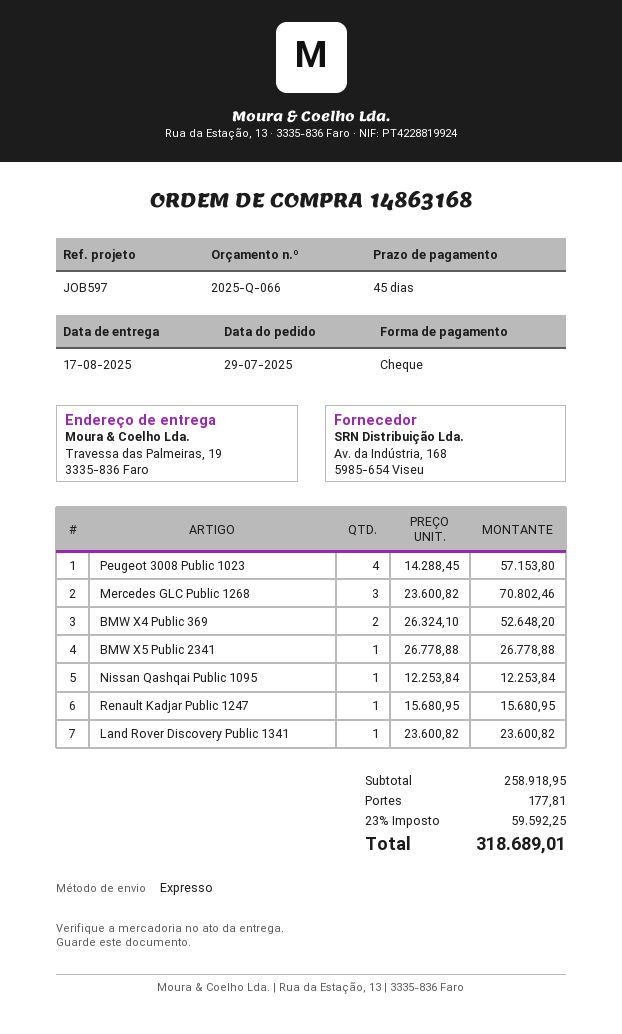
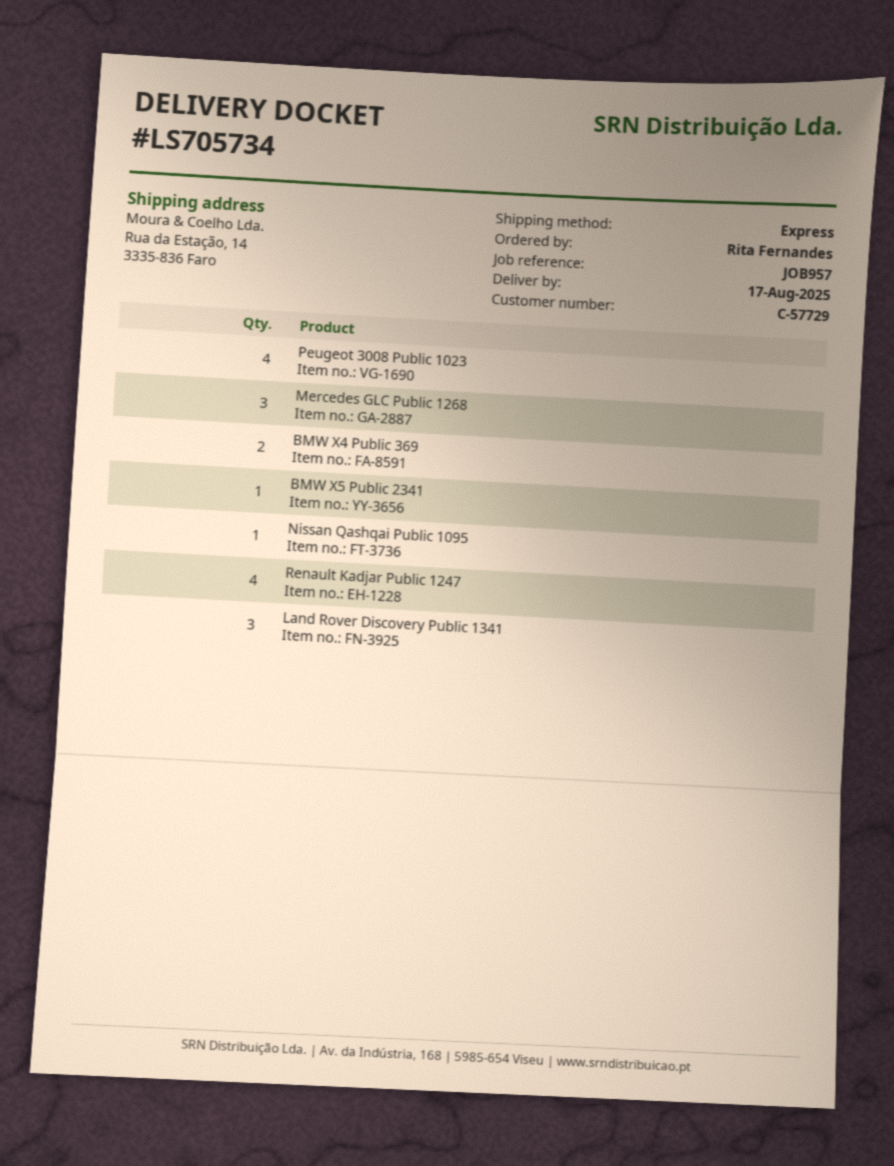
reference: JOB597 -> JOB957
ship to: Travessa das Palmeiras, 19, 3335-836 Faro -> Rua da Estação, 14, 3335-836 Faro
Renault Kadjar Public 1247: 1 -> 4
Land Rover Discovery Public 1341: 1 -> 3

